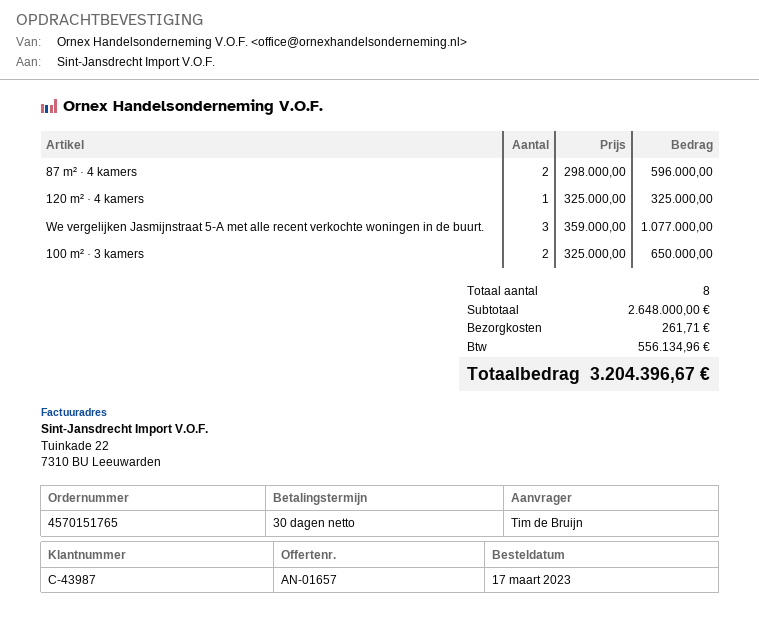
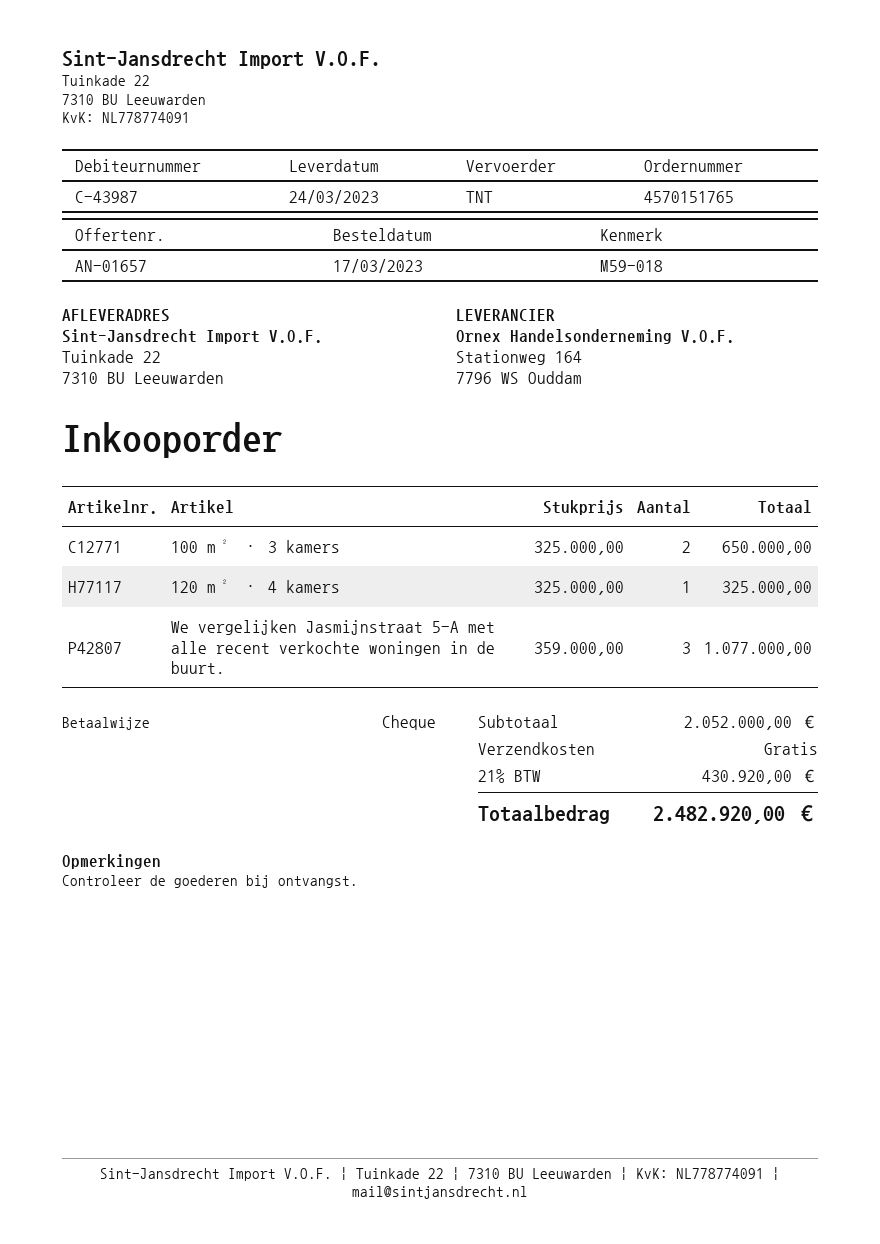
87 m² · 4 kamers: 2 x 298000.00 = 596000.00 -> none
subtotal: 2648000.00 -> 2052000.00
shipping: 261.71 -> 0.00
tax: 556134.96 -> 430920.00
total: 3204396.67 -> 2482920.00

